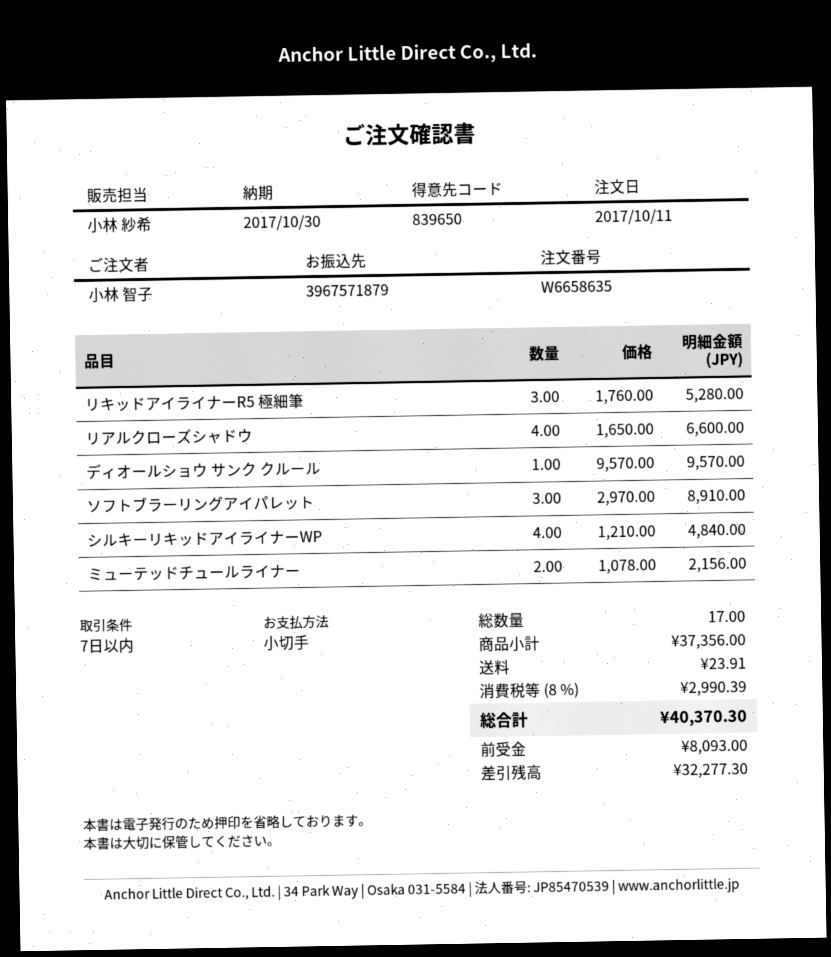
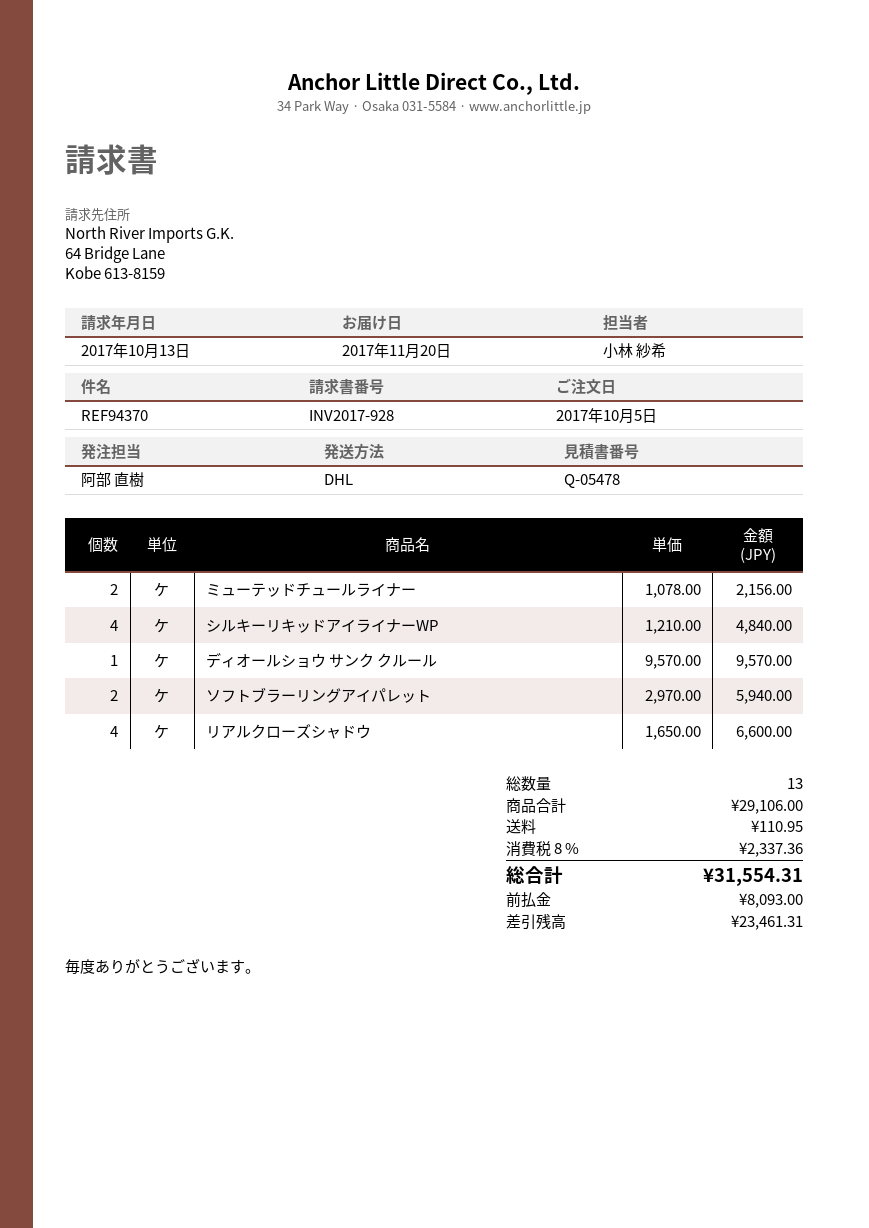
order date: 2017-10-11 -> 2017-10-05
delivery date: 2017-10-30 -> 2017-11-20
ordered by: 小林 智子 -> 阿部 直樹
リキッドアイライナーR5 極細筆: 3 x 1760.00 = 5280.00 -> none
ソフトブラーリングアイパレット: 3 x 2970.00 = 8910.00 -> 2 x 2970.00 = 5940.00
total quantity: 17 -> 13
subtotal: 37356.00 -> 29106.00
shipping: 23.91 -> 110.95
tax: 8% = 2990.39 -> 8% = 2337.36
total: 40370.30 -> 31554.31
balance: 32277.30 -> 23461.31

